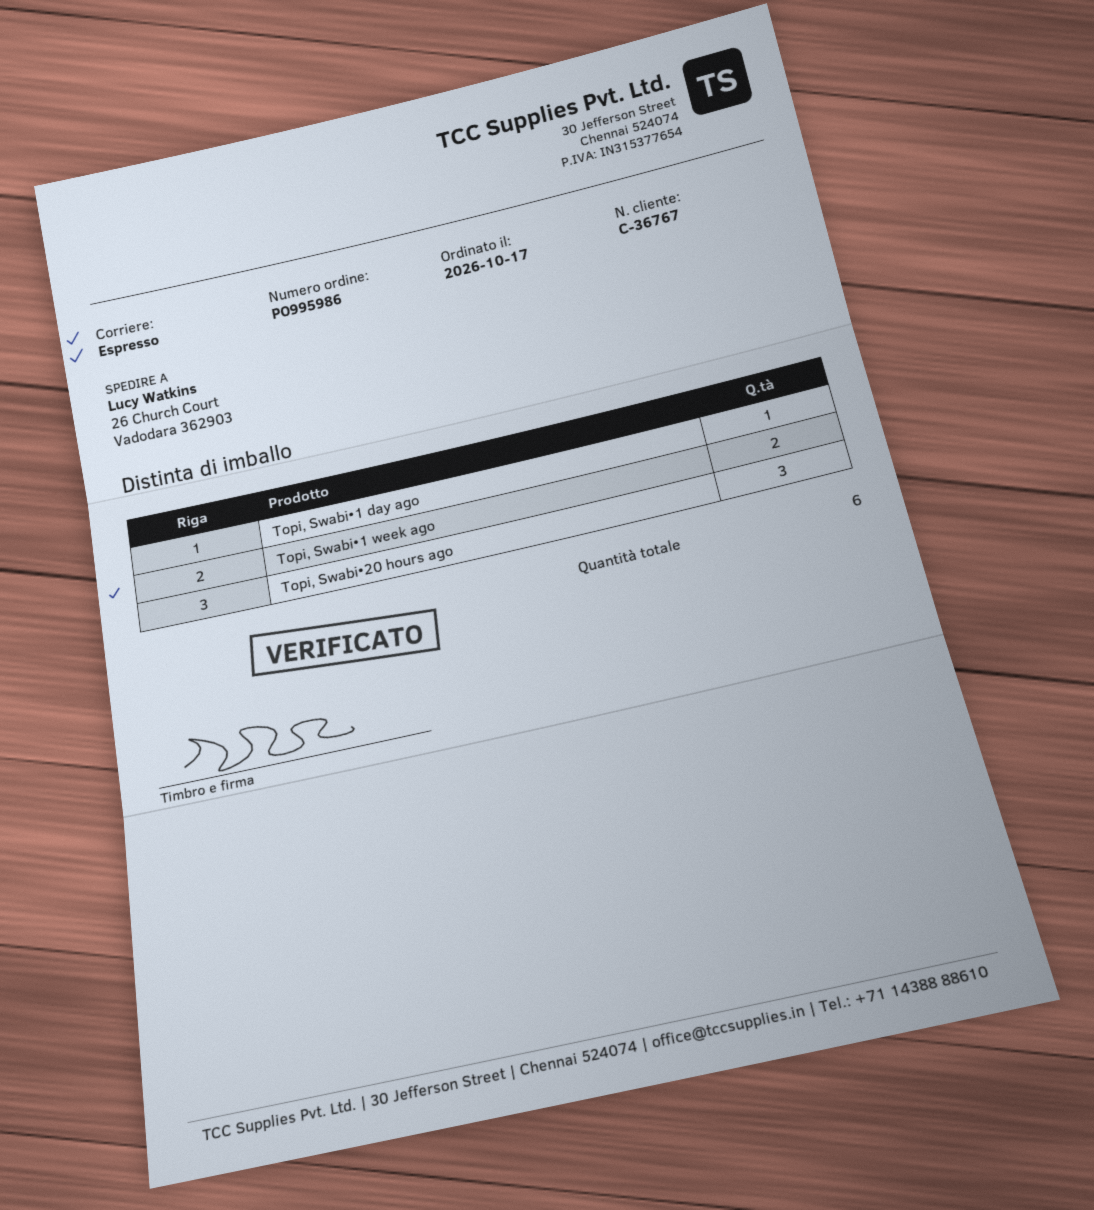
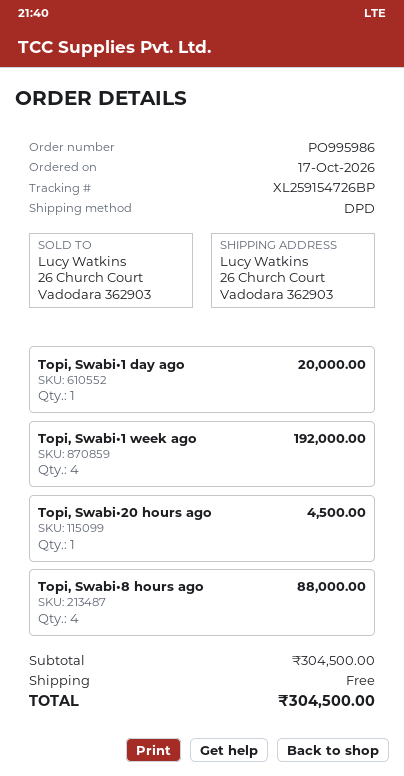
shipping method: express -> DPD
Topi, Swabi•1 week ago: 2 -> 4
Topi, Swabi•20 hours ago: 3 -> 1
Topi, Swabi•8 hours ago: none -> 4

